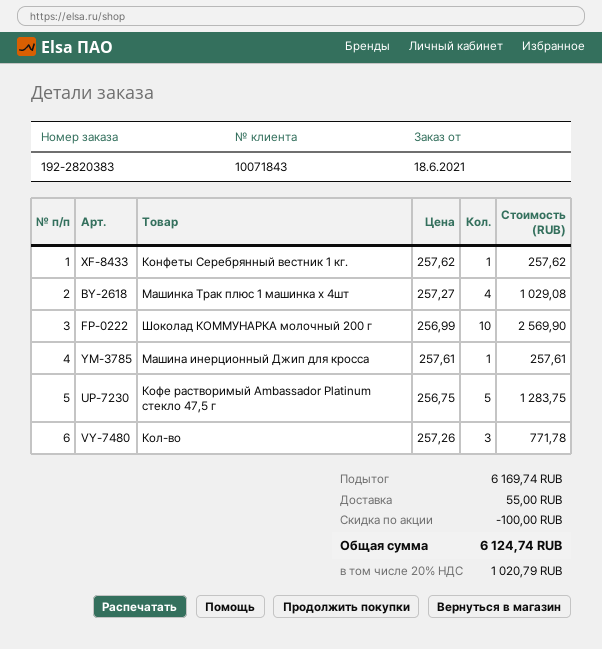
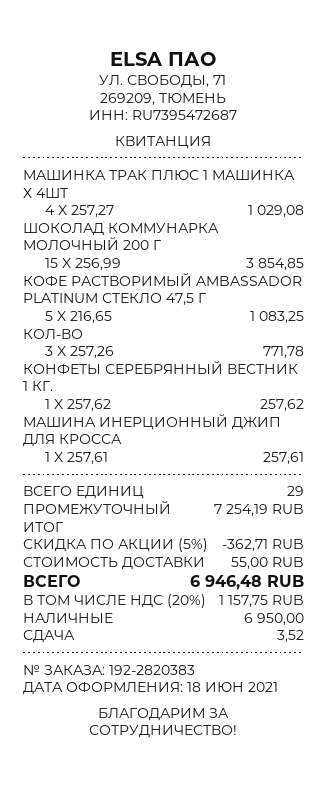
Шоколад КОММУНАРКА молочный 200 г: 10 x 256.99 = 2569.90 -> 15 x 256.99 = 3854.85
Кофе растворимый Ambassador Platinum стекло 47,5 г: 5 x 256.75 = 1283.75 -> 5 x 216.65 = 1083.25
subtotal: 6169.74 -> 7254.19
discount: 100.00 -> 362.71
tax: 20% = 1020.79 -> 20% = 1157.75
total: 6124.74 -> 6946.48

